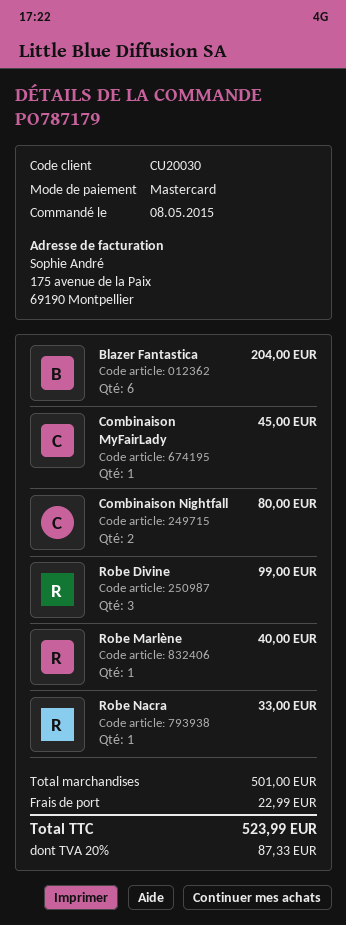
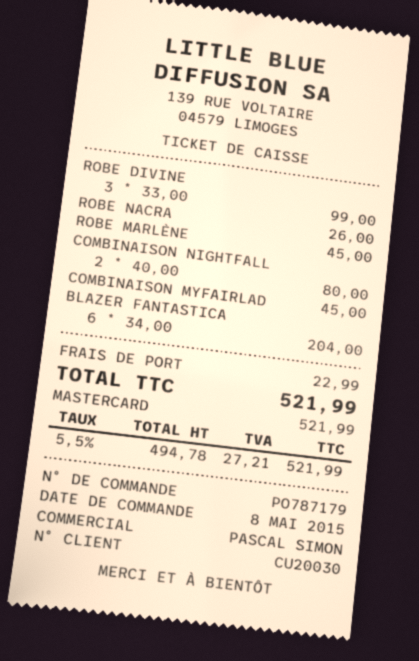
Robe Marlène: 1 for 40.00 -> 1 for 45.00
Robe Nacra: 1 for 33.00 -> 1 for 26.00
tax: 20% = 87.33 -> 5.5% = 27.21
total: 523.99 -> 521.99

